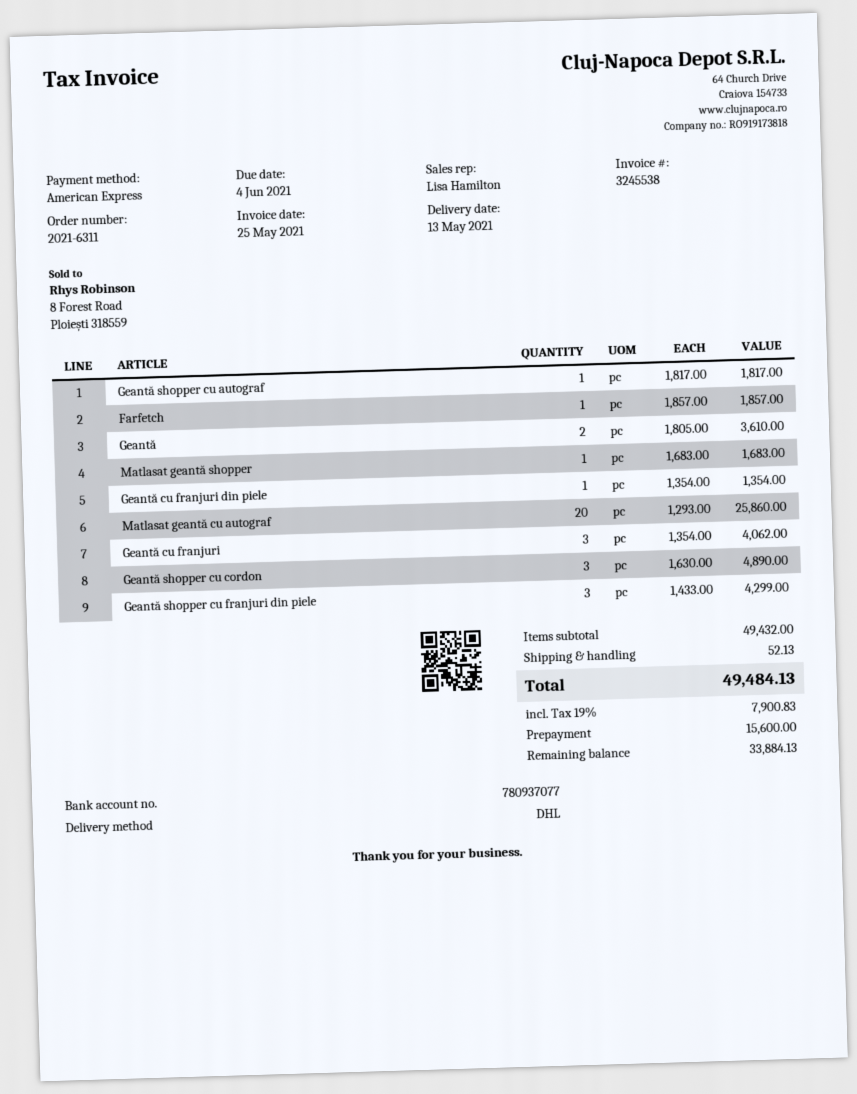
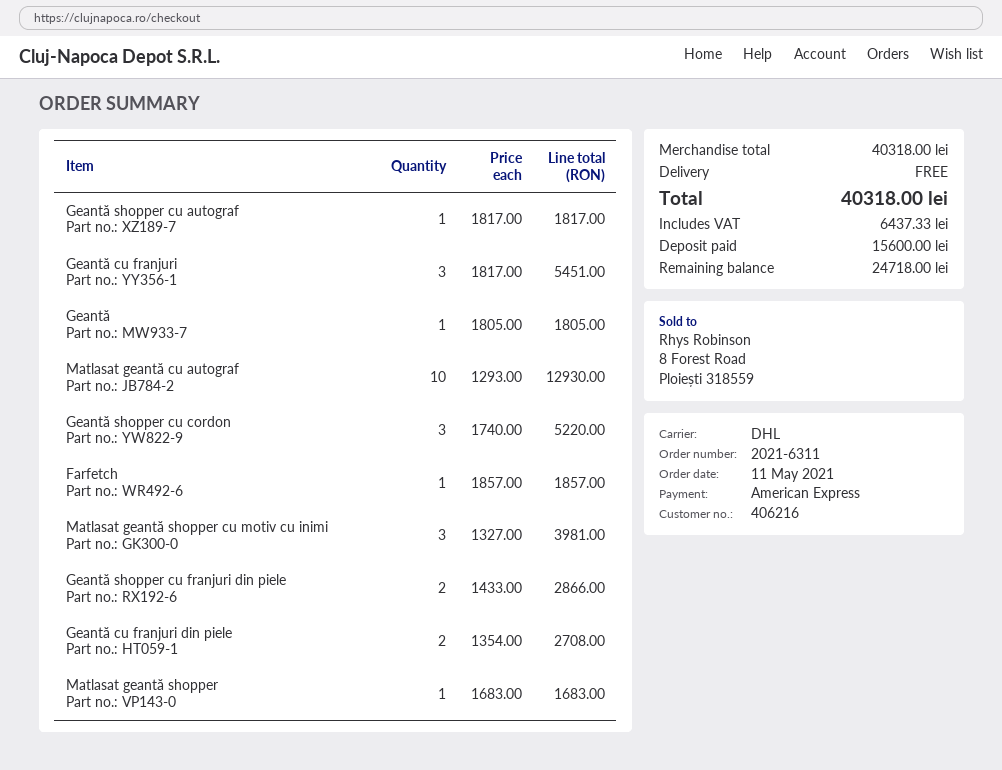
Geantă: 2 x 1805.00 = 3610.00 -> 1 x 1805.00 = 1805.00
Geantă cu franjuri din piele: 1 x 1354.00 = 1354.00 -> 2 x 1354.00 = 2708.00
Matlasat geantă cu autograf: 20 x 1293.00 = 25860.00 -> 10 x 1293.00 = 12930.00
Geantă cu franjuri: 3 x 1354.00 = 4062.00 -> 3 x 1817.00 = 5451.00
Geantă shopper cu cordon: 3 x 1630.00 = 4890.00 -> 3 x 1740.00 = 5220.00
Geantă shopper cu franjuri din piele: 3 x 1433.00 = 4299.00 -> 2 x 1433.00 = 2866.00
Matlasat geantă shopper cu motiv cu inimi: none -> 3 x 1327.00 = 3981.00
subtotal: 49432.00 -> 40318.00
shipping: 52.13 -> 0.00
tax: 7900.83 -> 6437.33
total: 49484.13 -> 40318.00
balance: 33884.13 -> 24718.00

